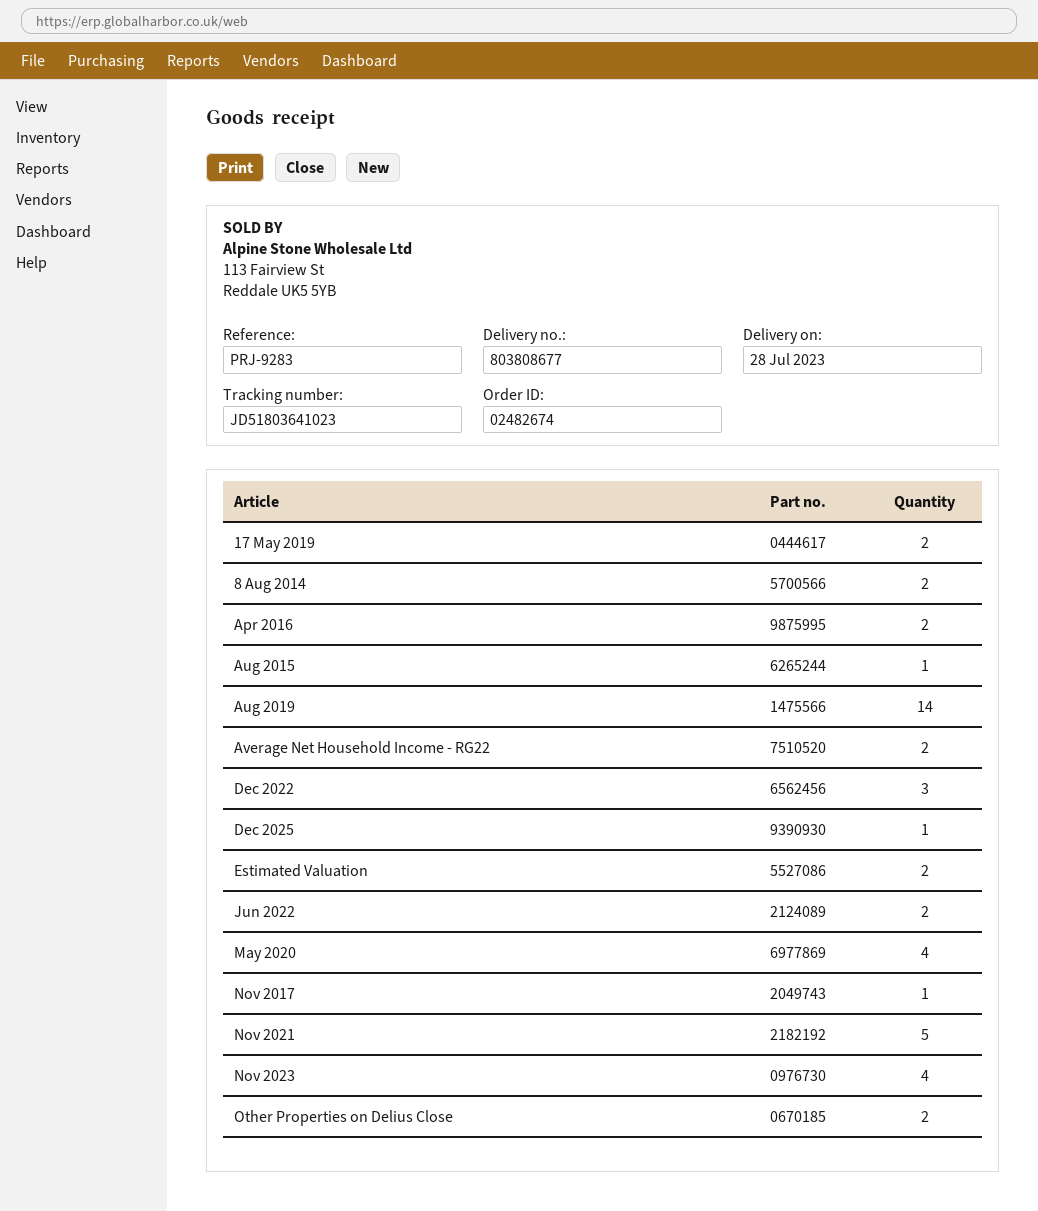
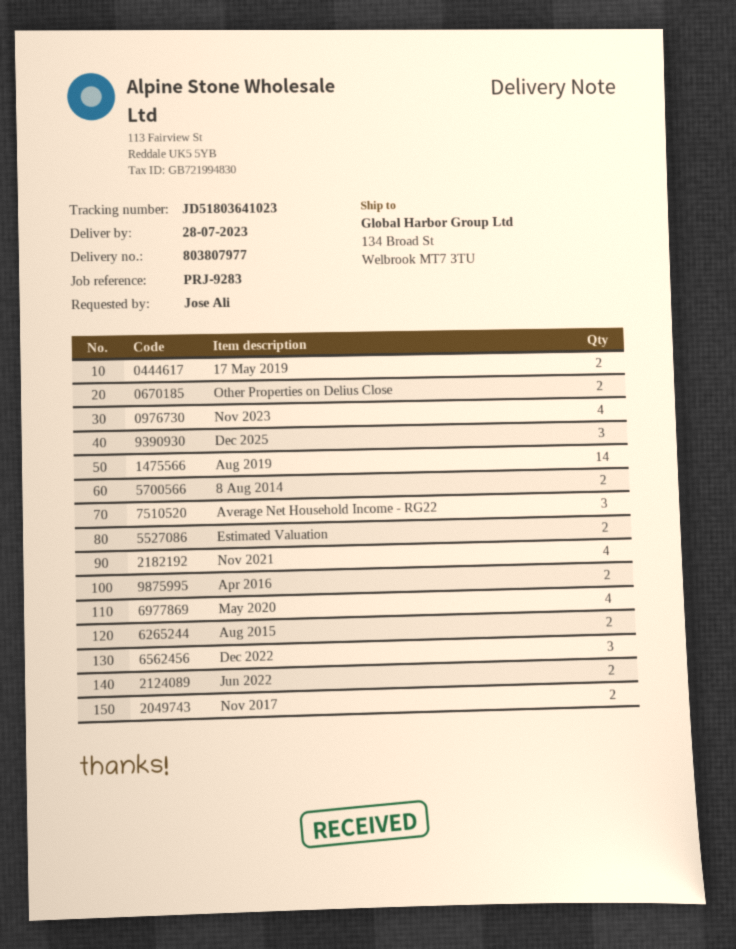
delivery note number: 803808677 -> 803807977
Aug 2015: 1 -> 2
Average Net Household Income - RG22: 2 -> 3
Dec 2025: 1 -> 3
Nov 2017: 1 -> 2
Nov 2021: 5 -> 4

